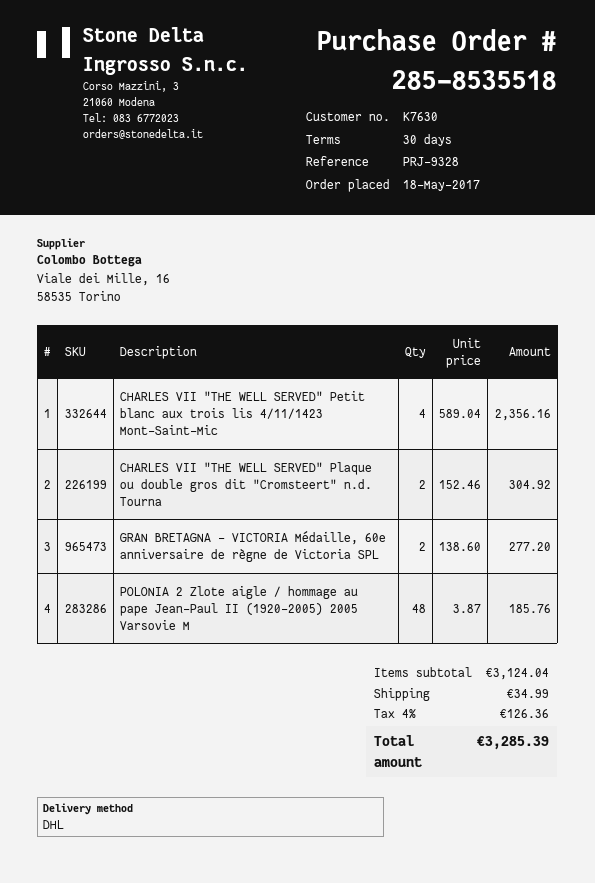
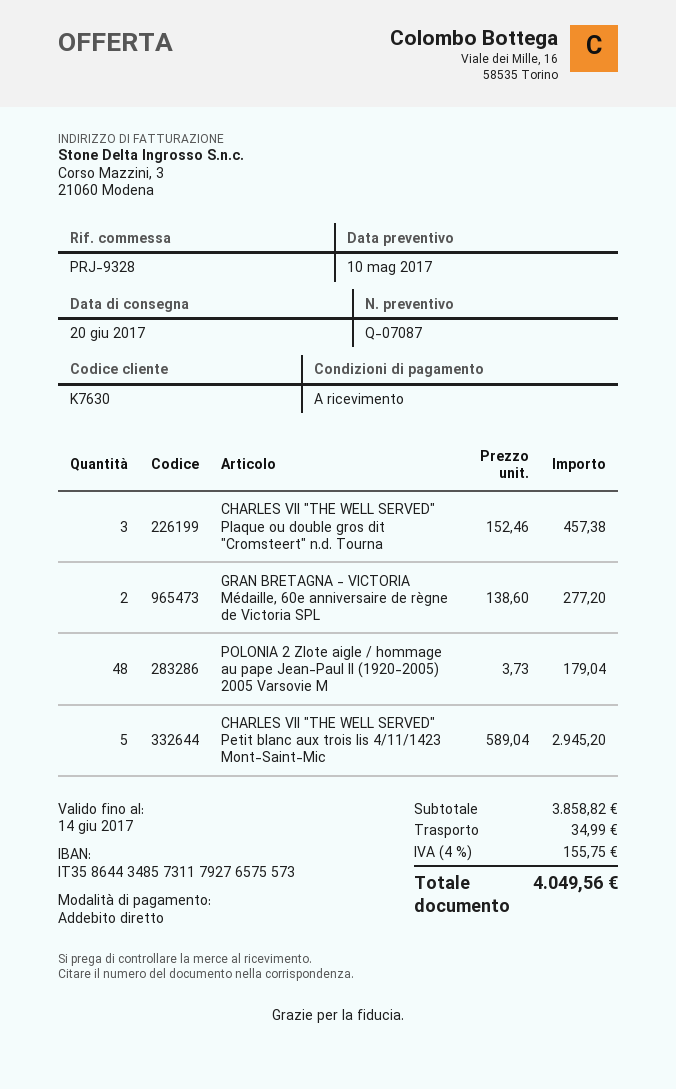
payment terms: 30 days -> on receipt
CHARLES VII "THE WELL SERVED" Petit blanc aux trois lis 4/11/1423 Mont-Saint-Mic: 4 x 589.04 = 2356.16 -> 5 x 589.04 = 2945.20
CHARLES VII "THE WELL SERVED" Plaque ou double gros dit "Cromsteert" n.d. Tourna: 2 x 152.46 = 304.92 -> 3 x 152.46 = 457.38
POLONIA 2 Zlote aigle / hommage au pape Jean-Paul II (1920-2005) 2005 Varsovie M: 48 x 3.87 = 185.76 -> 48 x 3.73 = 179.04
subtotal: 3124.04 -> 3858.82
tax: 4% = 126.36 -> 4% = 155.75
total: 3285.39 -> 4049.56

